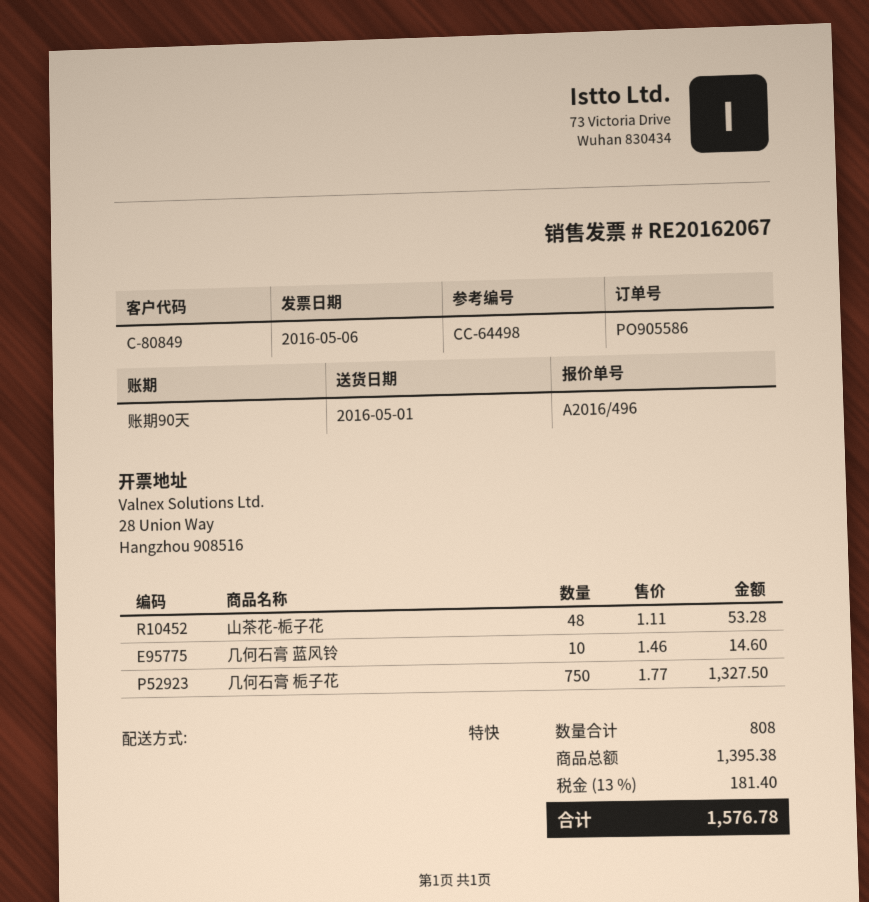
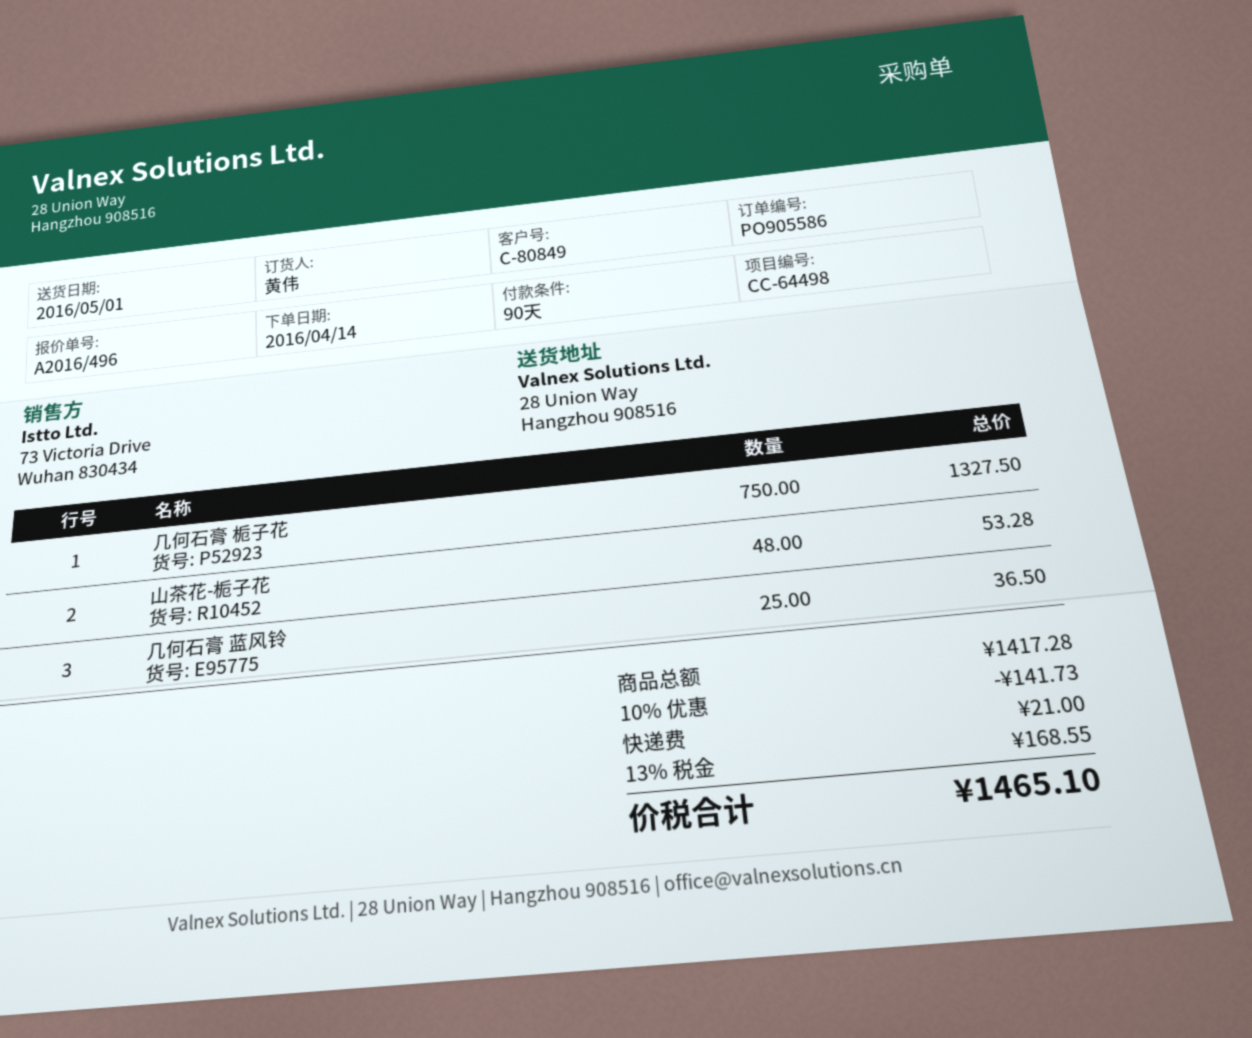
几何石膏 蓝风铃: 10 for 14.60 -> 25 for 36.50
subtotal: 1395.38 -> 1417.28
discount: none -> 10% = 141.73
shipping: none -> 21.00
tax: 13% = 181.40 -> 13% = 168.55
total: 1576.78 -> 1465.10

